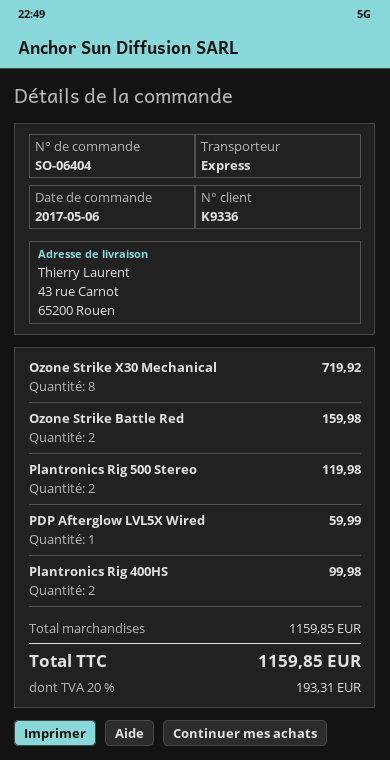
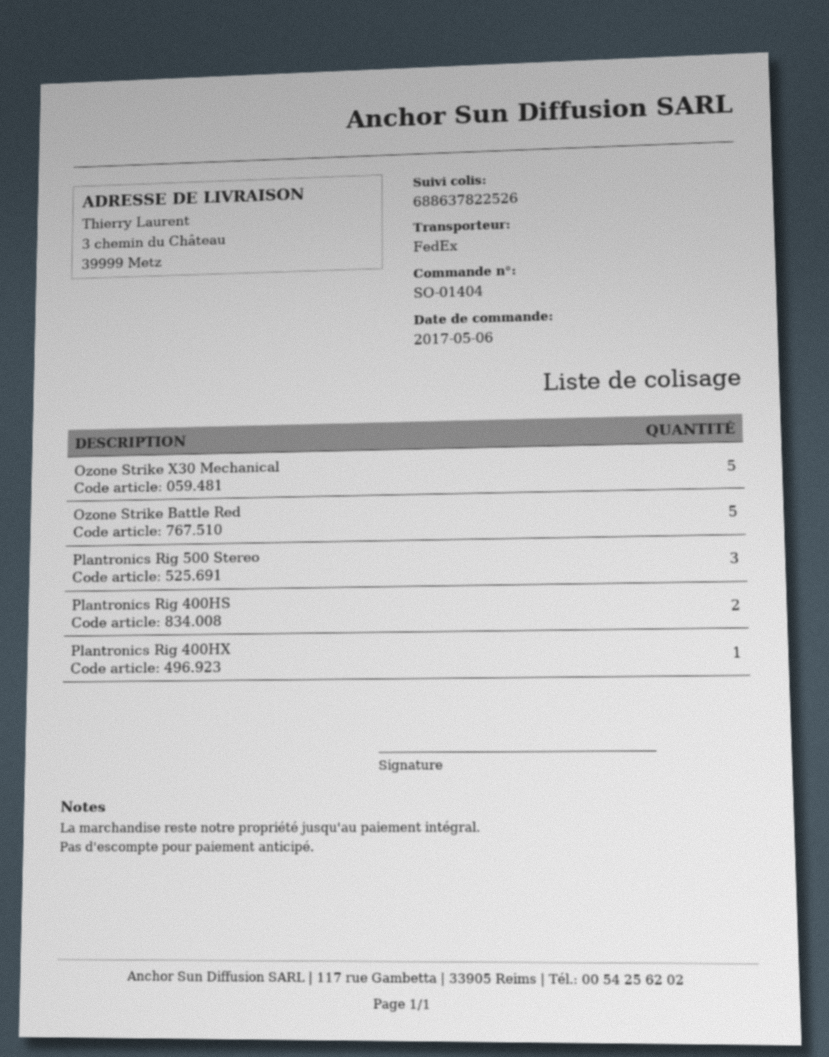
order number: SO-06404 -> SO-01404
shipping method: express -> FedEx
ship to: 43 rue Carnot, 65200 Rouen -> 3 chemin du Château, 39999 Metz
Ozone Strike X30 Mechanical: 8 -> 5
Ozone Strike Battle Red: 2 -> 5
Plantronics Rig 500 Stereo: 2 -> 3
PDP Afterglow LVL5X Wired: 1 -> none
Plantronics Rig 400HX: none -> 1

